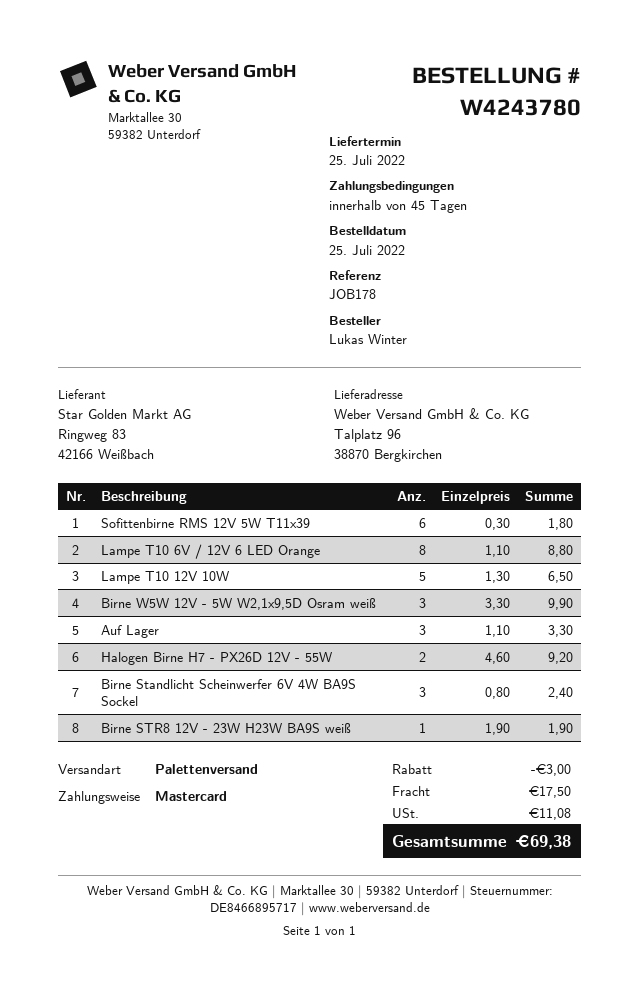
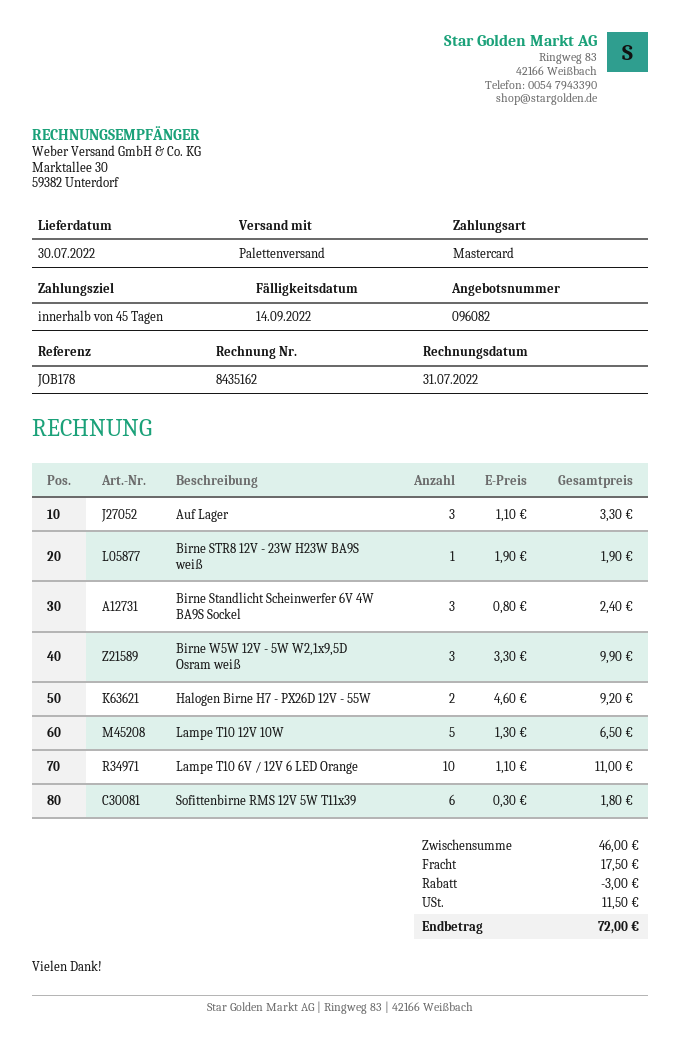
delivery date: 2022-07-25 -> 2022-07-30
Lampe T10 6V / 12V 6 LED Orange: 8 x 1.10 = 8.80 -> 10 x 1.10 = 11.00
tax: 11.08 -> 11.50
total: 69.38 -> 72.00

